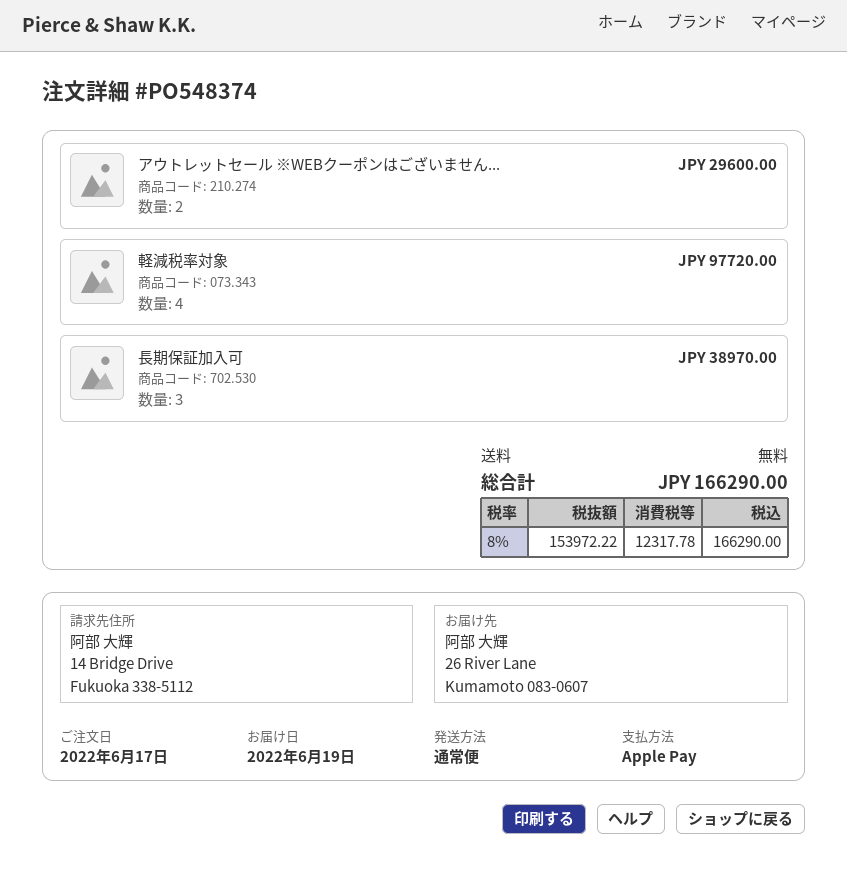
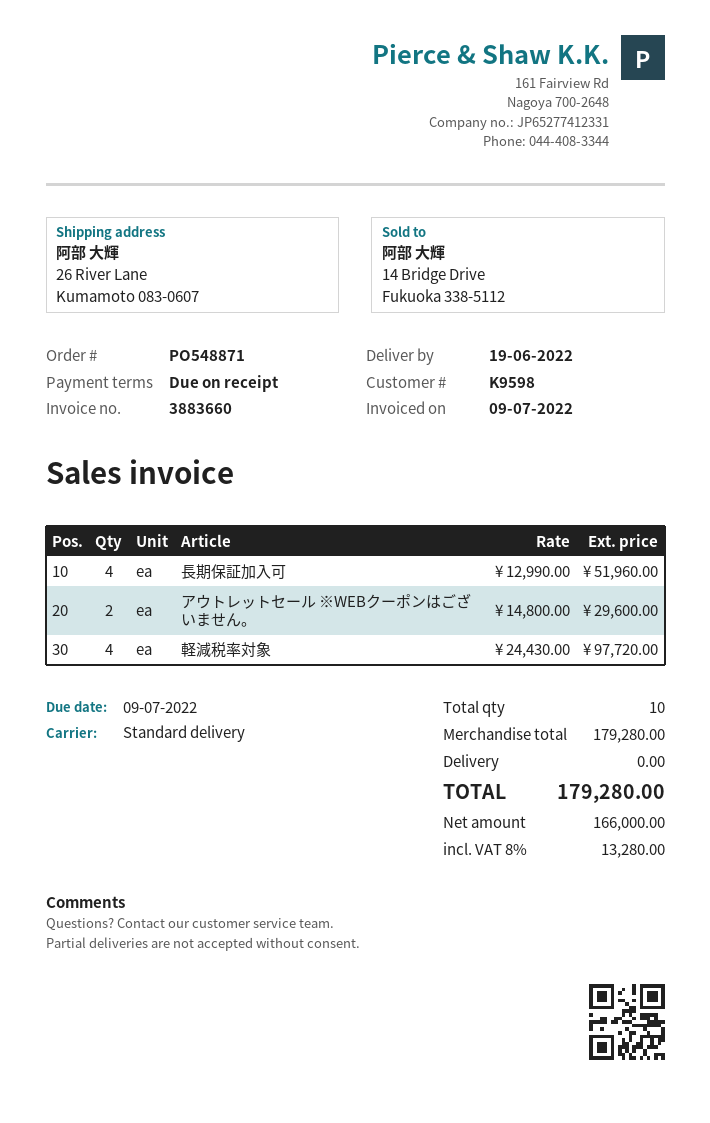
order number: PO548374 -> PO548871
長期保証加入可: 3 for 38970.00 -> 4 for 51960.00
net: 153972.22 -> 166000.00
tax: 8% = 12317.78 -> 8% = 13280.00
total: 166290.00 -> 179280.00

